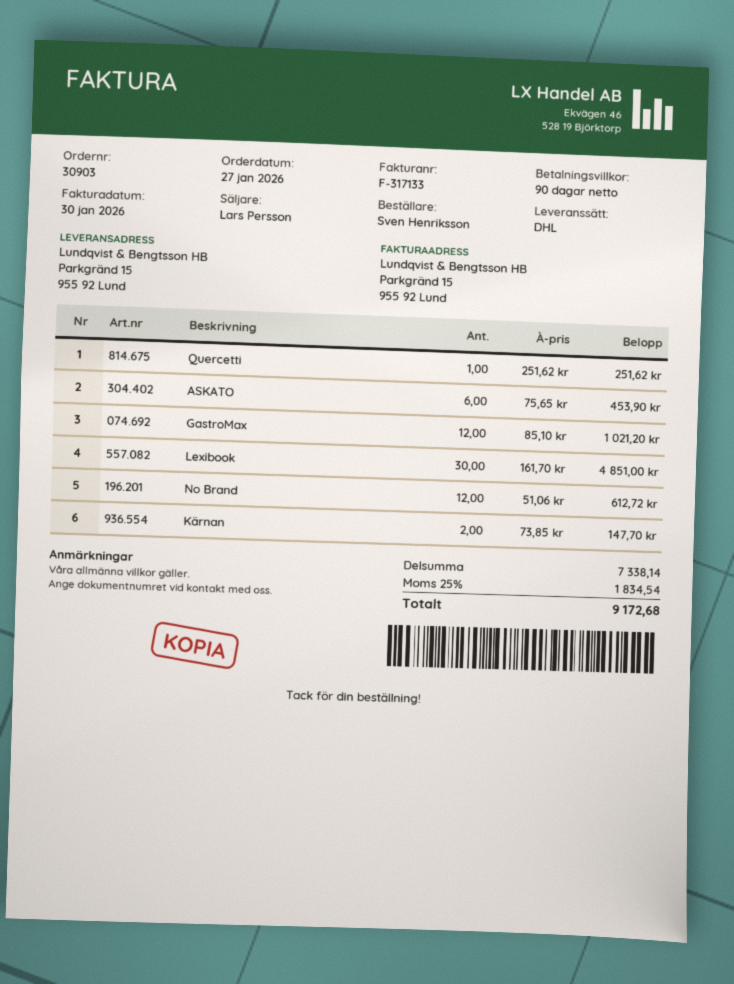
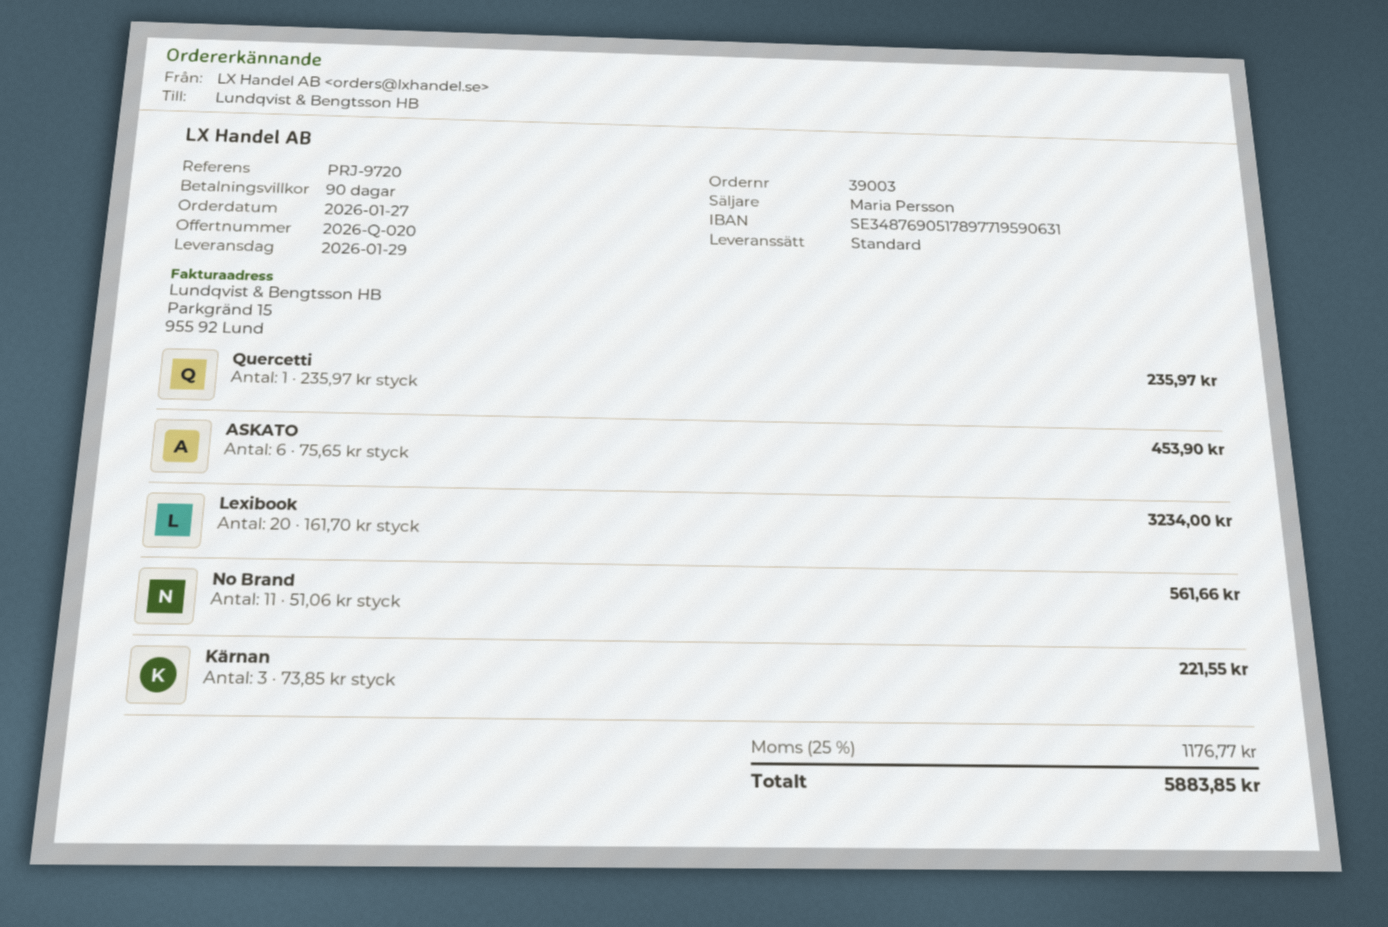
order number: 30903 -> 39003
sales rep: Lars Persson -> Maria Persson
shipping method: DHL -> standard
Quercetti: 1 x 251.62 = 251.62 -> 1 x 235.97 = 235.97
GastroMax: 12 x 85.10 = 1021.20 -> none
Lexibook: 30 x 161.70 = 4851.00 -> 20 x 161.70 = 3234.00
No Brand: 12 x 51.06 = 612.72 -> 11 x 51.06 = 561.66
Kärnan: 2 x 73.85 = 147.70 -> 3 x 73.85 = 221.55
tax: 25% = 1834.54 -> 25% = 1176.77
total: 9172.68 -> 5883.85

